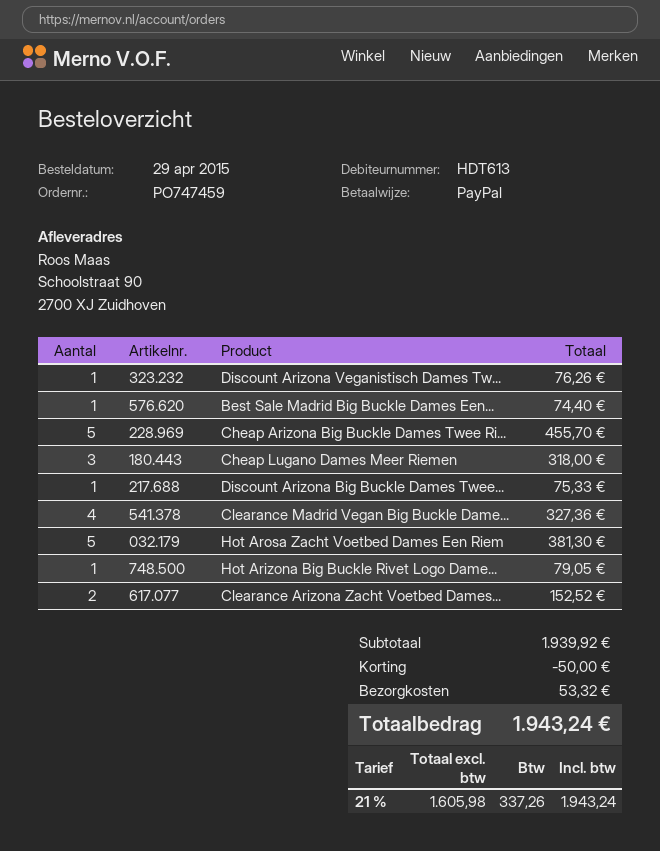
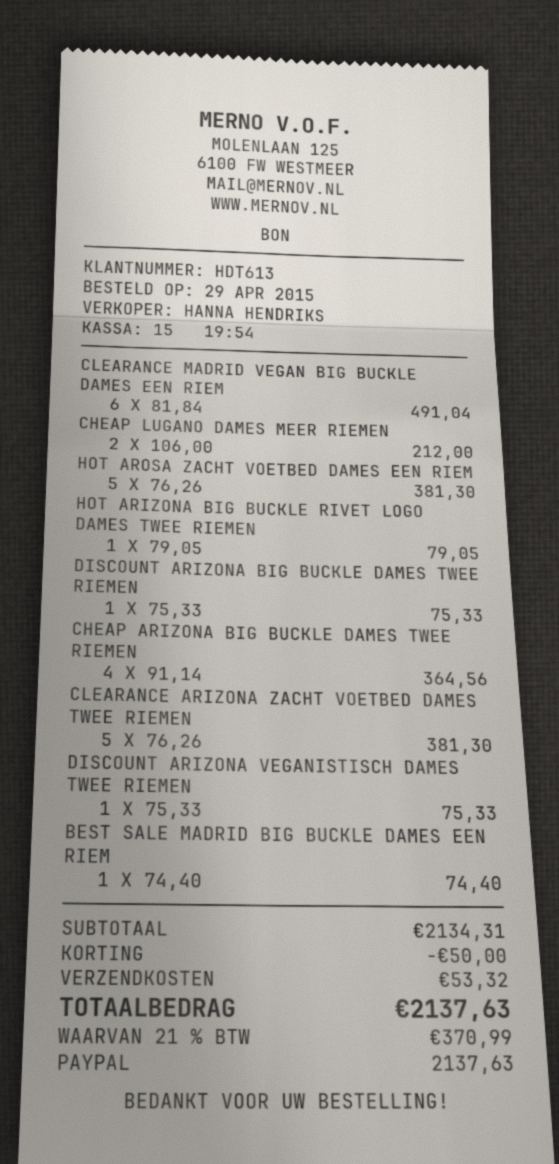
Discount Arizona Veganistisch Dames Tw...: 1 for 76.26 -> 1 for 75.33
Cheap Arizona Big Buckle Dames Twee Ri...: 5 for 455.70 -> 4 for 364.56
Cheap Lugano Dames Meer Riemen: 3 for 318.00 -> 2 for 212.00
Clearance Madrid Vegan Big Buckle Dame...: 4 for 327.36 -> 6 for 491.04
Clearance Arizona Zacht Voetbed Dames...: 2 for 152.52 -> 5 for 381.30
subtotal: 1939.92 -> 2134.31
tax: 21% = 337.26 -> 21% = 370.99
total: 1943.24 -> 2137.63

